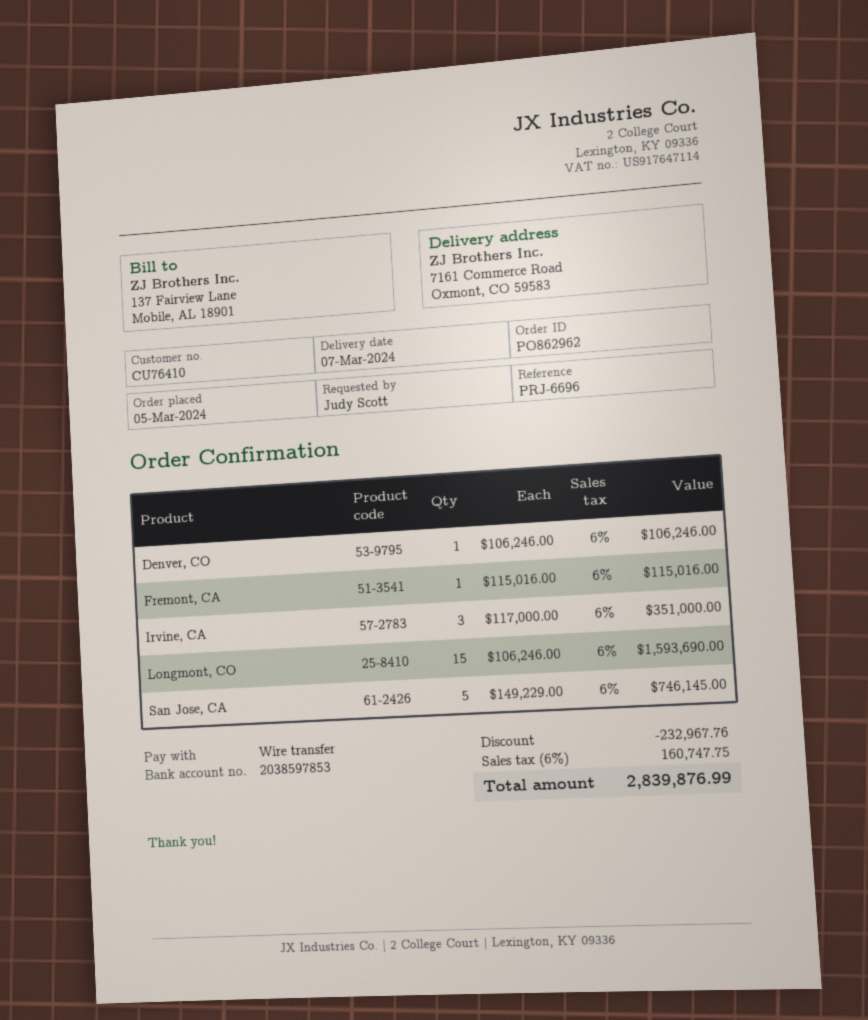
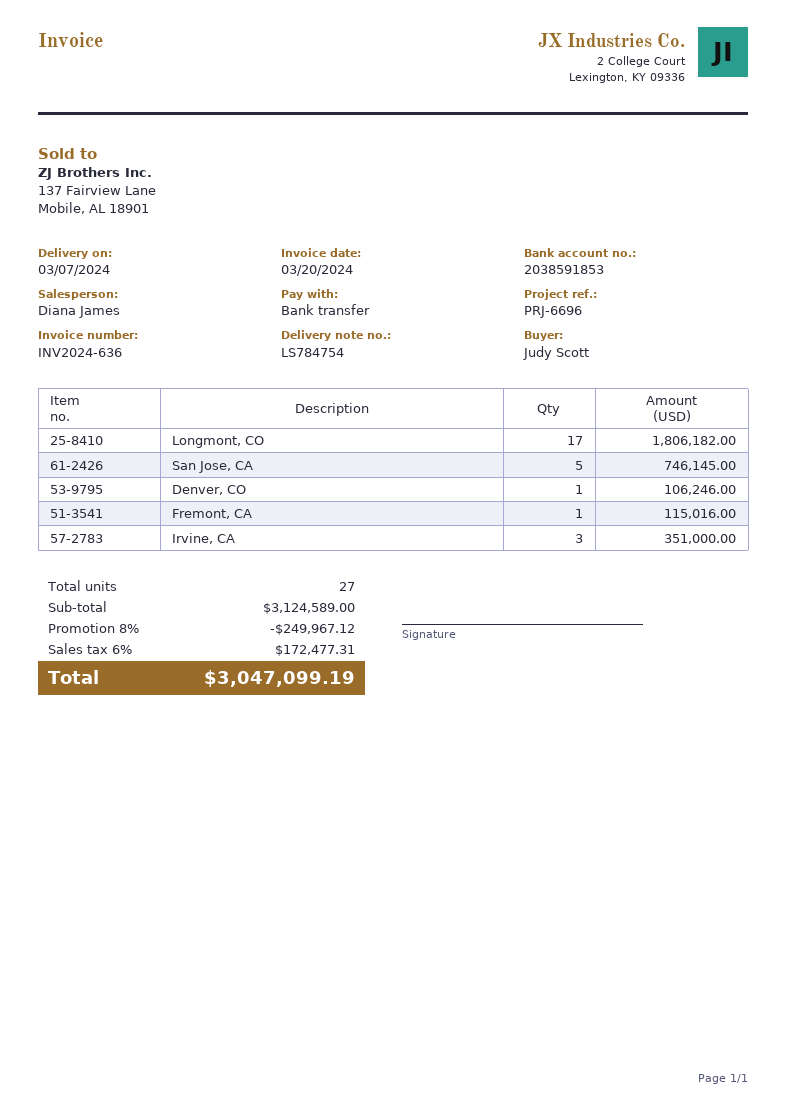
bank account: 2038597853 -> 2038591853
Longmont, CO: 15 for 1593690.00 -> 17 for 1806182.00
discount: 232967.76 -> 249967.12
tax: 6% = 160747.75 -> 6% = 172477.31
total: 2839876.99 -> 3047099.19

